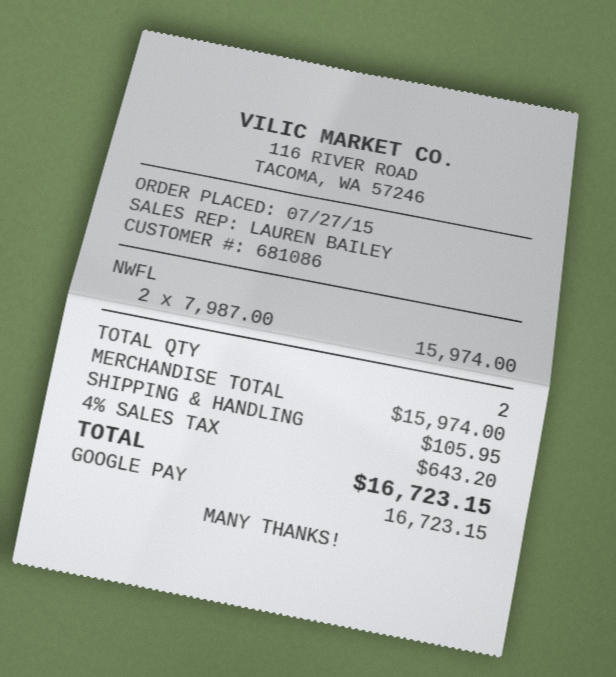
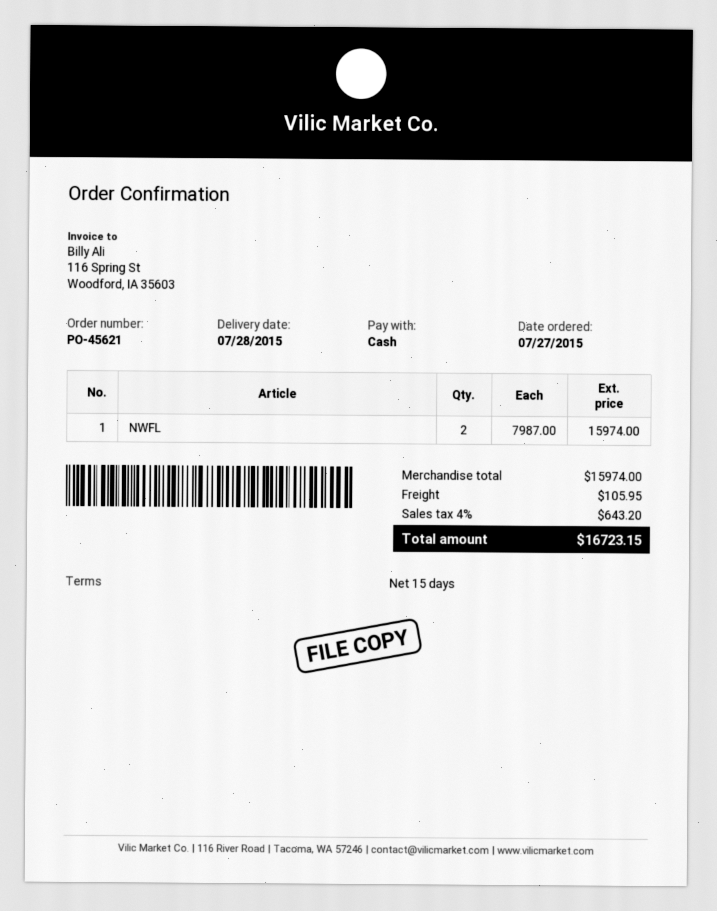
payment method: Google Pay -> cash

